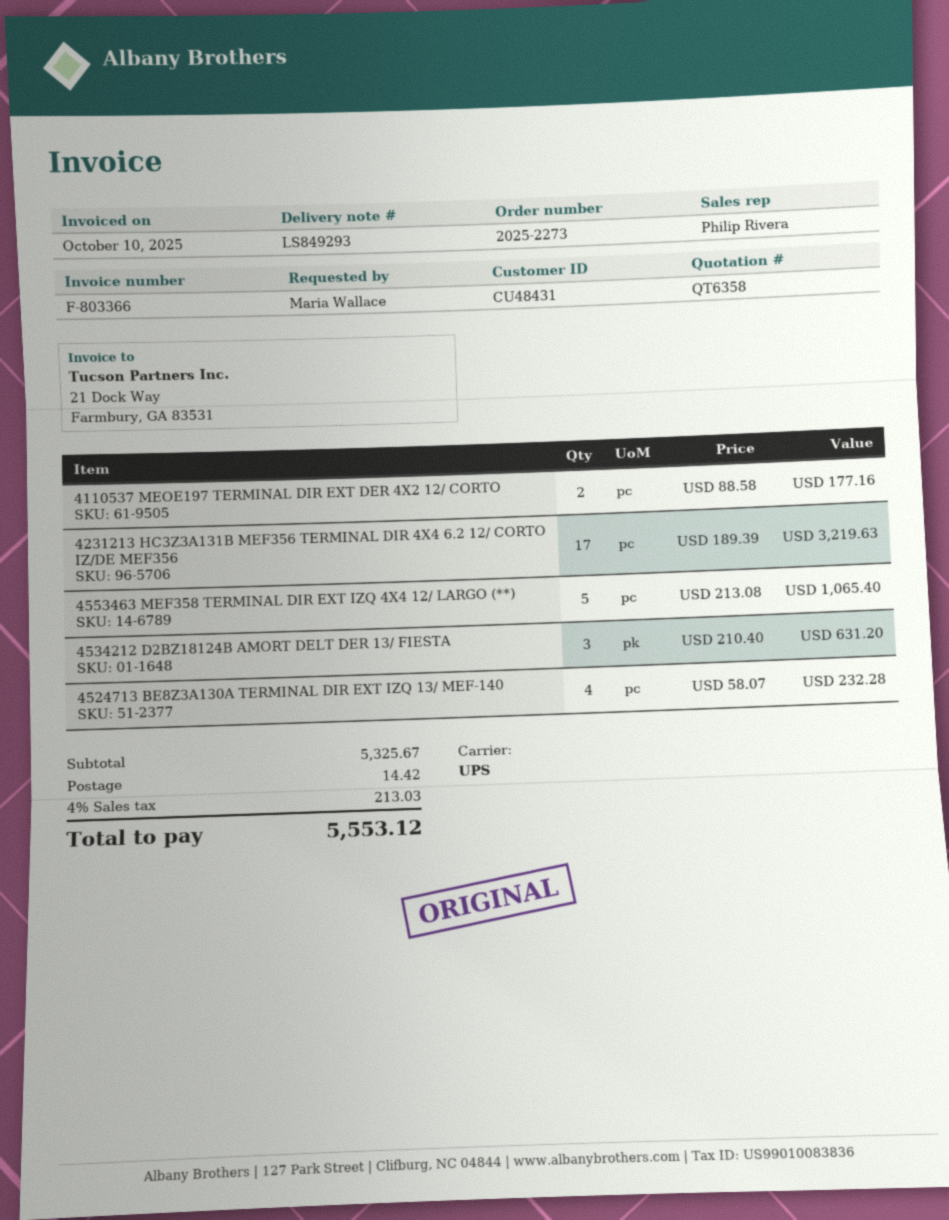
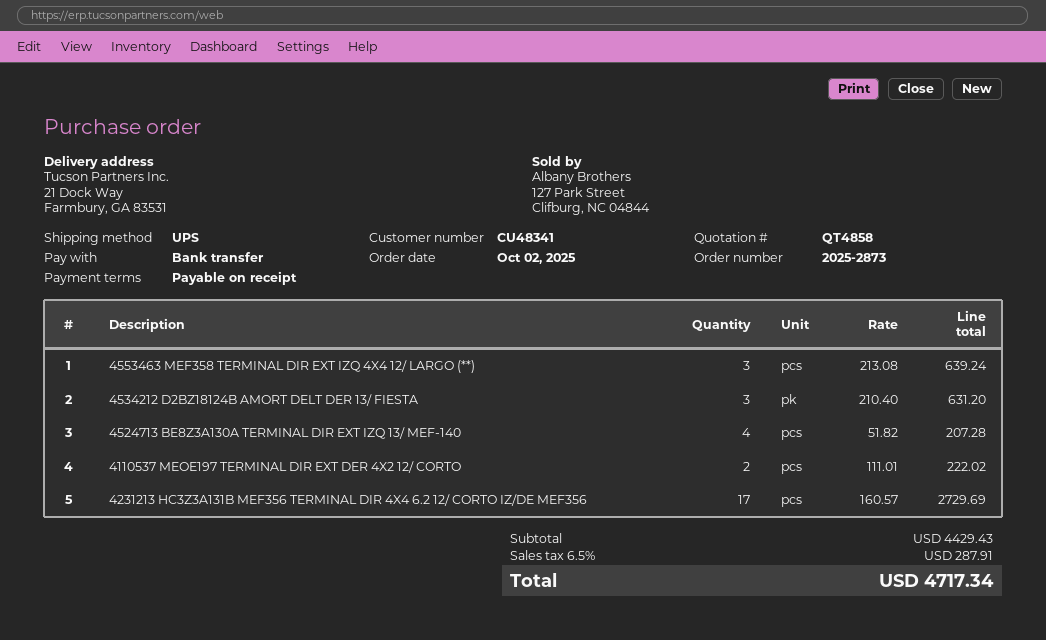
quote number: QT6358 -> QT4858
order number: 2025-2273 -> 2025-2873
customer number: CU48431 -> CU48341
4110537 MEOE197 TERMINAL DIR EXT DER 4X2 12/ CORTO: 2 x 88.58 = 177.16 -> 2 x 111.01 = 222.02
4231213 HC3Z3A131B MEF356 TERMINAL DIR 4X4 6.2 12/ CORTO IZ/DE MEF356: 17 x 189.39 = 3219.63 -> 17 x 160.57 = 2729.69
4553463 MEF358 TERMINAL DIR EXT IZQ 4X4 12/ LARGO (**): 5 x 213.08 = 1065.40 -> 3 x 213.08 = 639.24
4524713 BE8Z3A130A TERMINAL DIR EXT IZQ 13/ MEF-140: 4 x 58.07 = 232.28 -> 4 x 51.82 = 207.28
subtotal: 5325.67 -> 4429.43
shipping: 14.42 -> none
tax: 4% = 213.03 -> 6.5% = 287.91
total: 5553.12 -> 4717.34

